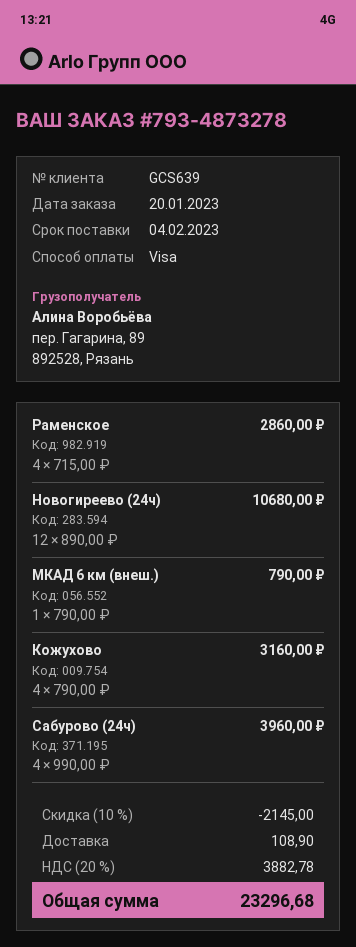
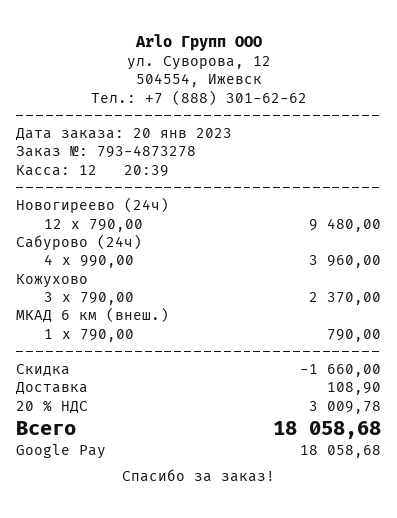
payment method: Visa -> Google Pay
Раменское: 4 x 715.00 = 2860.00 -> none
Новогиреево (24ч): 12 x 890.00 = 10680.00 -> 12 x 790.00 = 9480.00
Кожухово: 4 x 790.00 = 3160.00 -> 3 x 790.00 = 2370.00
discount: 2145.00 -> 1660.00
tax: 20% = 3882.78 -> 20% = 3009.78
total: 23296.68 -> 18058.68

